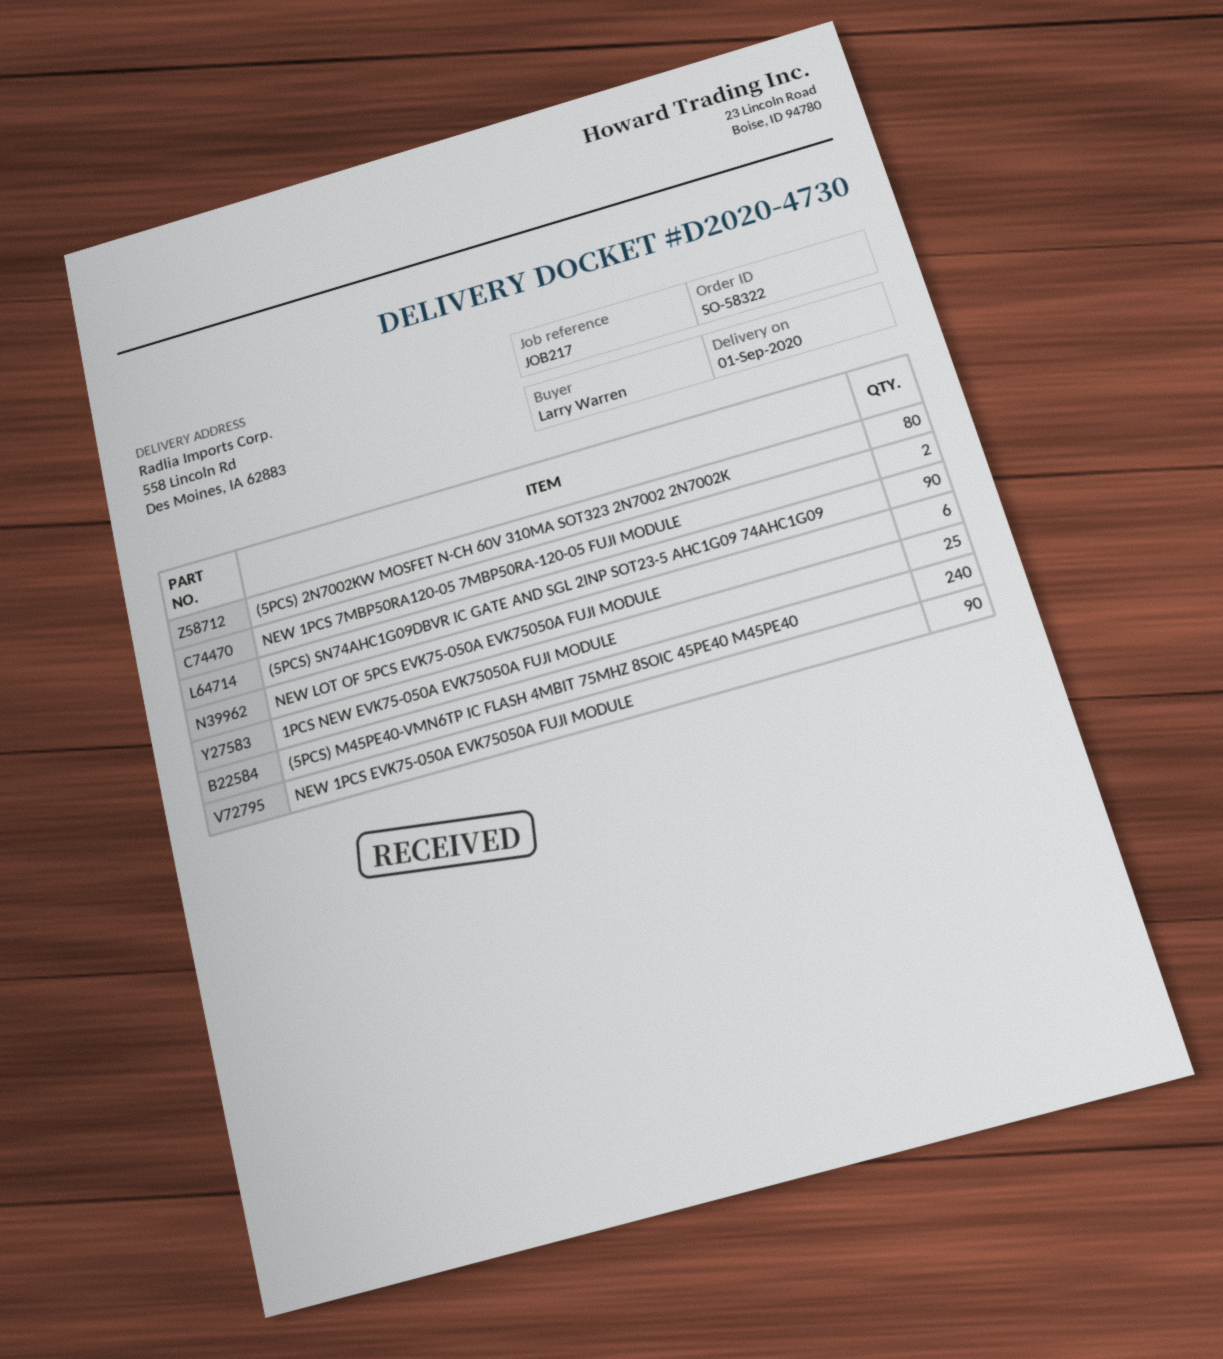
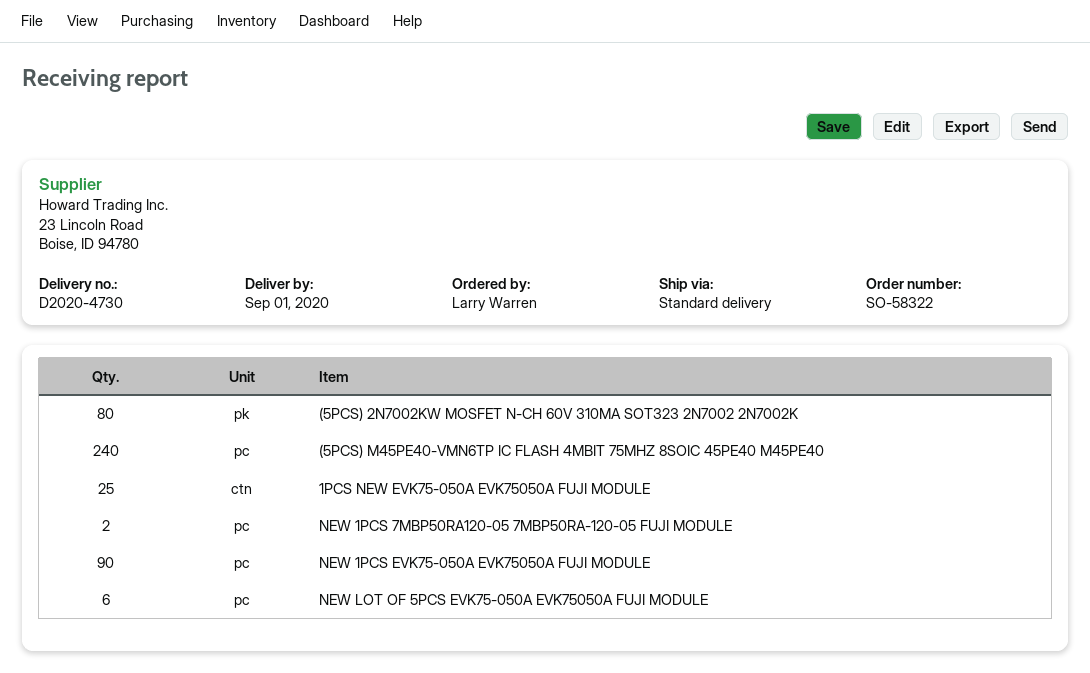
(5PCS) SN74AHC1G09DBVR IC GATE AND SGL 2INP SOT23-5 AHC1G09 74AHC1G09: 90 -> none

